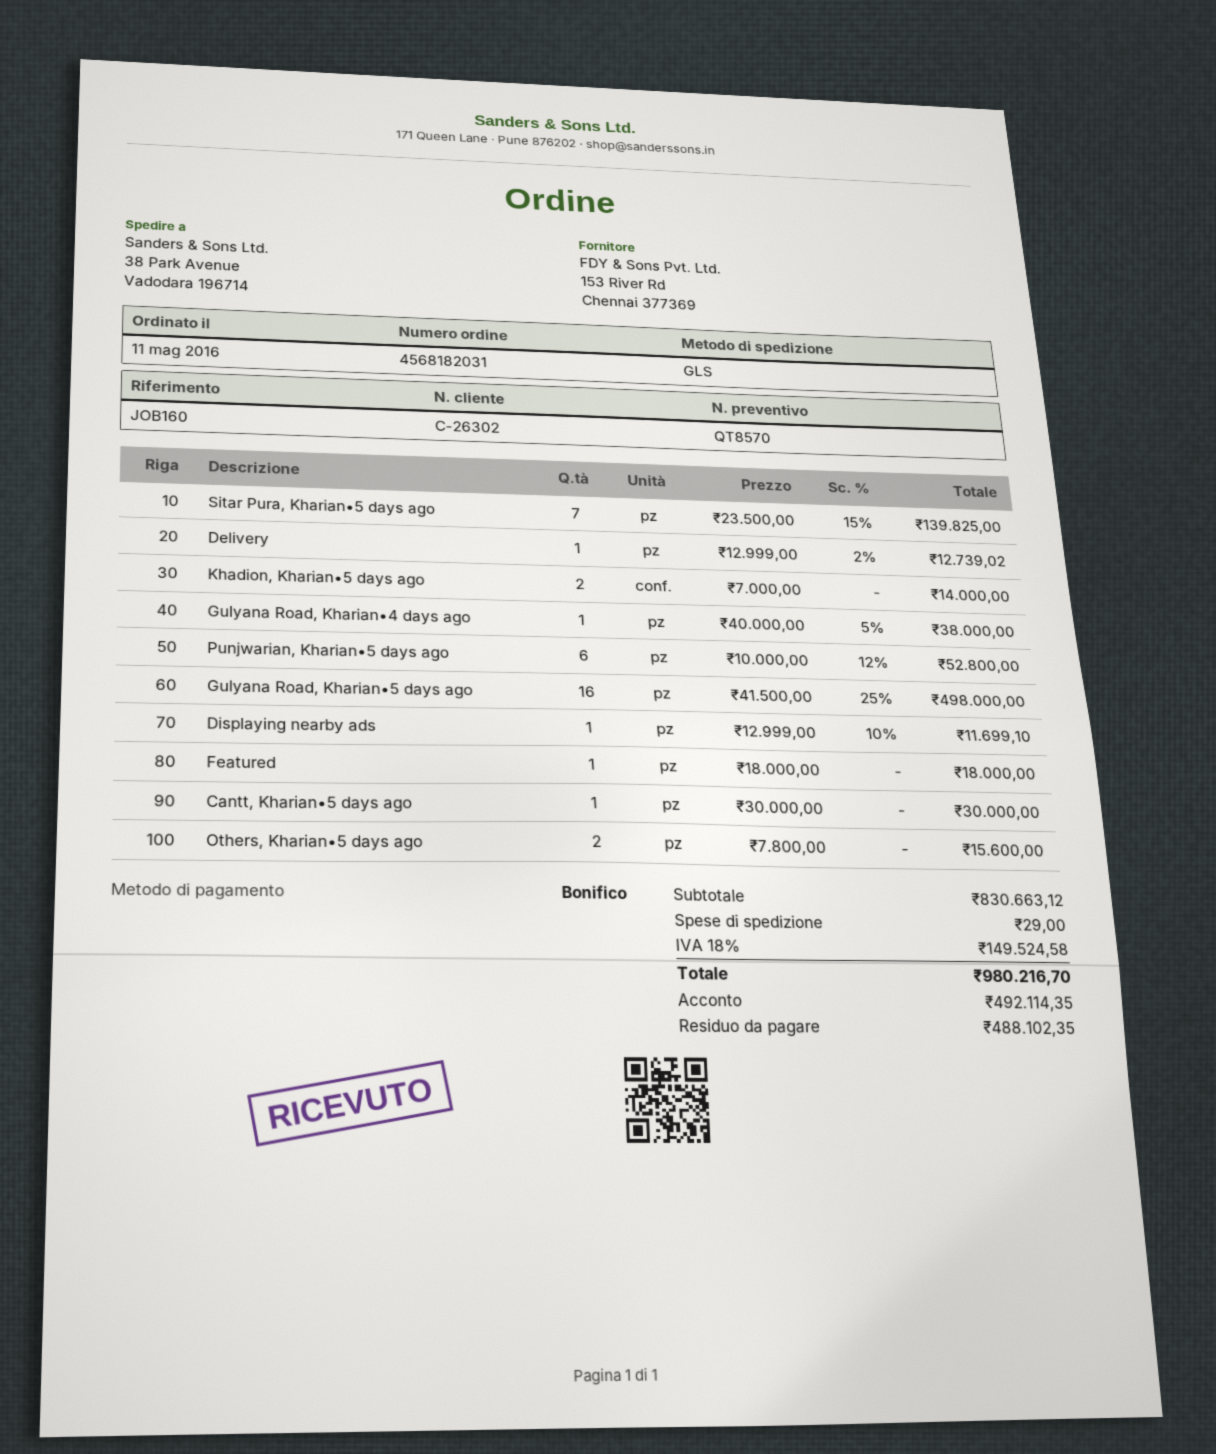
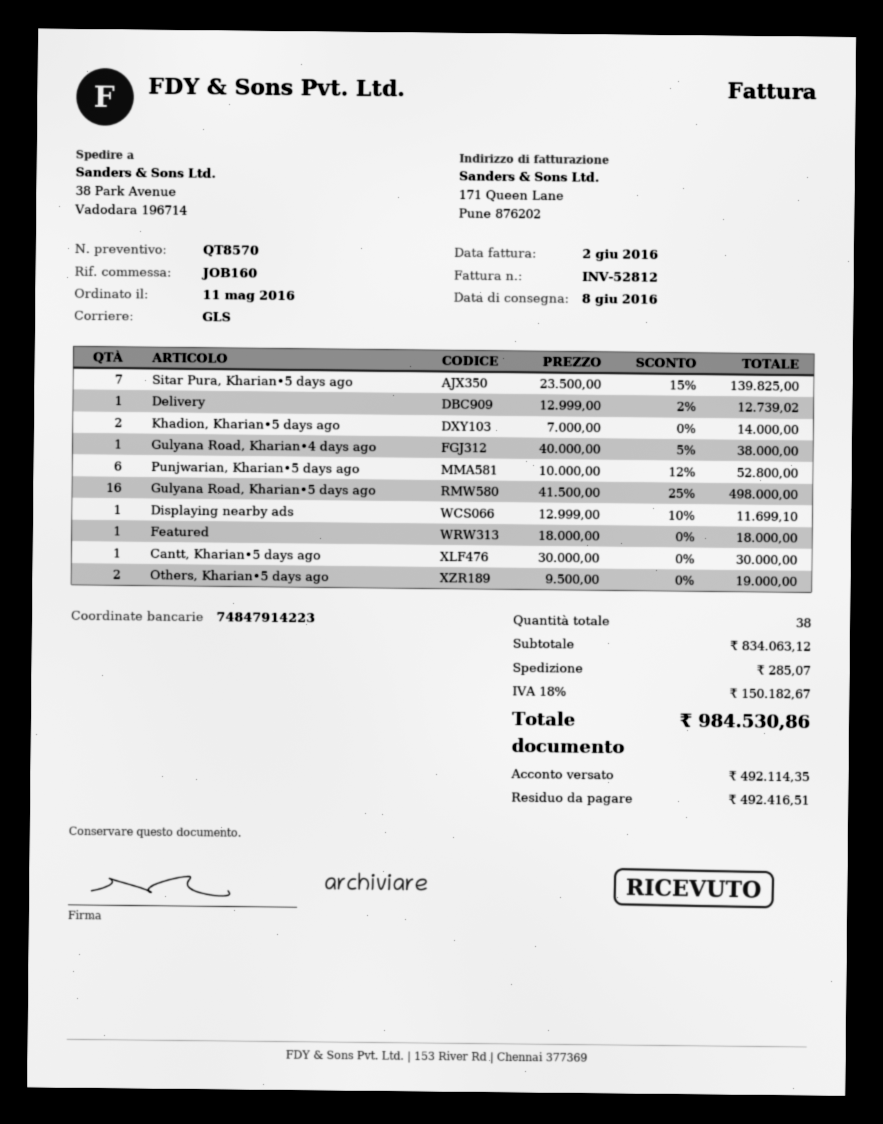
Others, Kharian•5 days ago: 2 x 7800.00 = 15600.00 -> 2 x 9500.00 = 19000.00
subtotal: 830663.12 -> 834063.12
shipping: 29.00 -> 285.07
tax: 18% = 149524.58 -> 18% = 150182.67
total: 980216.70 -> 984530.86
balance: 488102.35 -> 492416.51

